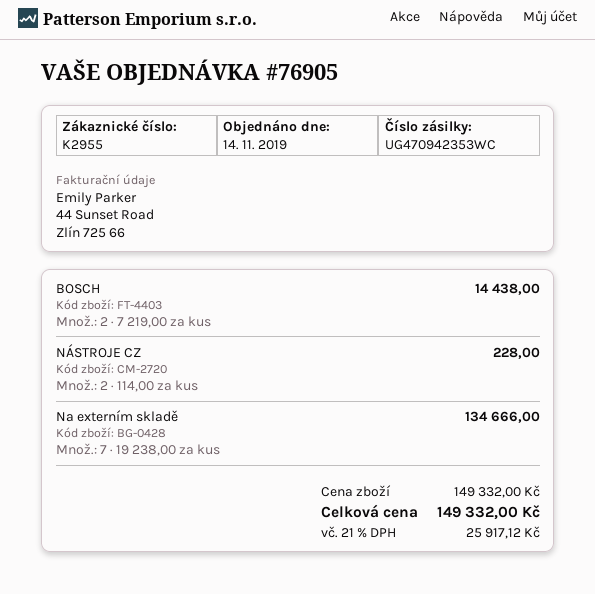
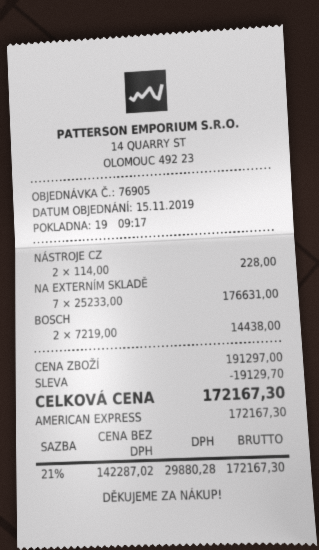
order date: 2019-11-14 -> 2019-11-15
Na externím skladě: 7 x 19238.00 = 134666.00 -> 7 x 25233.00 = 176631.00
subtotal: 149332.00 -> 191297.00
discount: none -> 19129.70
tax: 21% = 25917.12 -> 21% = 29880.28
total: 149332.00 -> 172167.30

